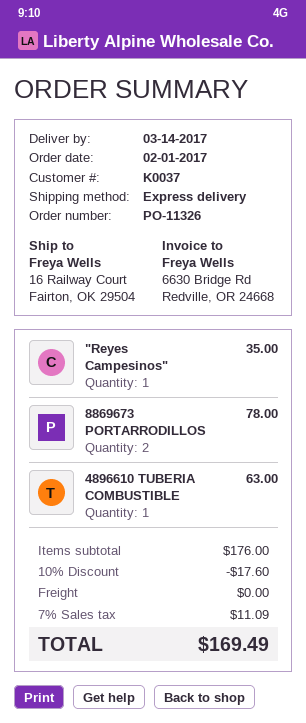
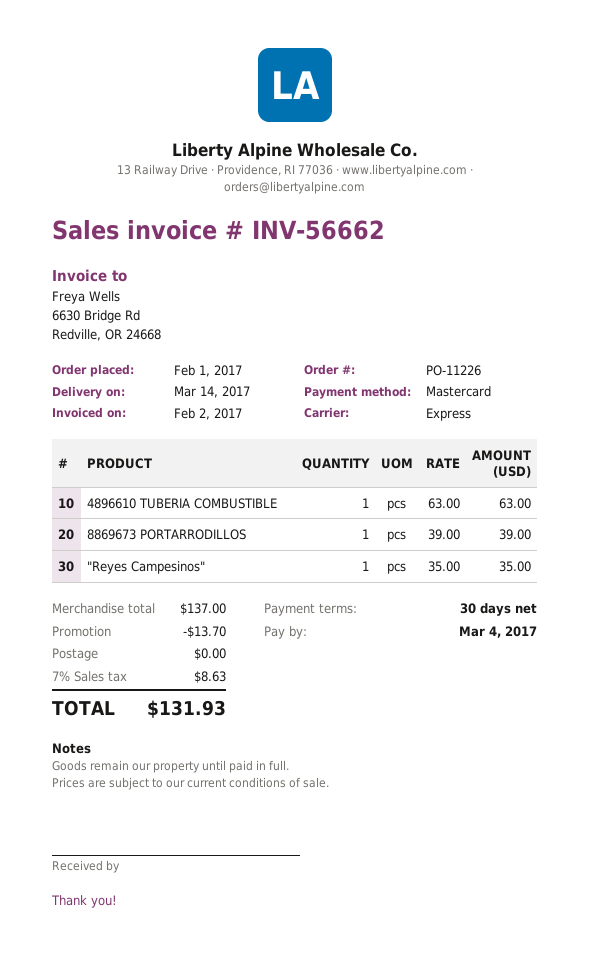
order number: PO-11326 -> PO-11226
8869673 PORTARRODILLOS: 2 for 78.00 -> 1 for 39.00
subtotal: 176.00 -> 137.00
discount: 17.60 -> 13.70
tax: 7% = 11.09 -> 7% = 8.63
total: 169.49 -> 131.93

